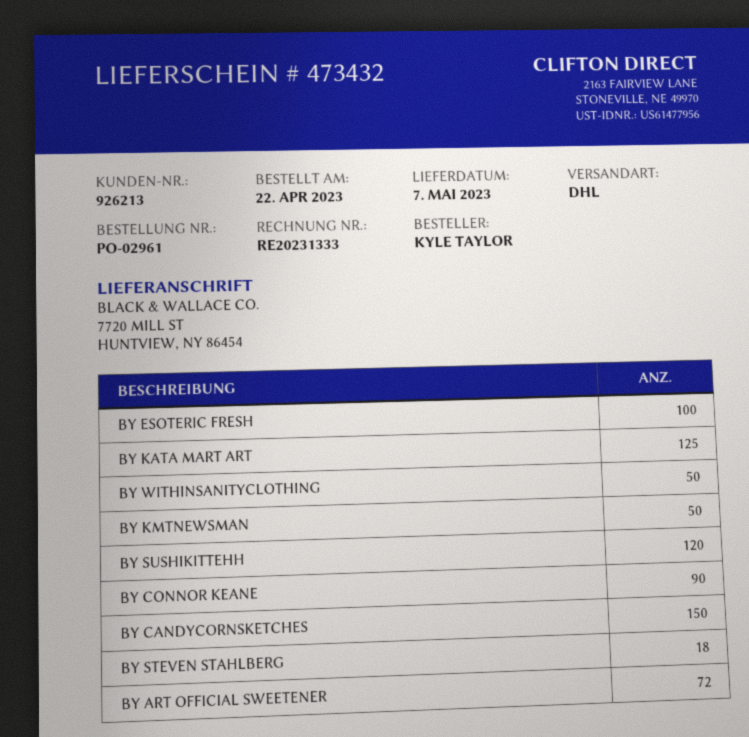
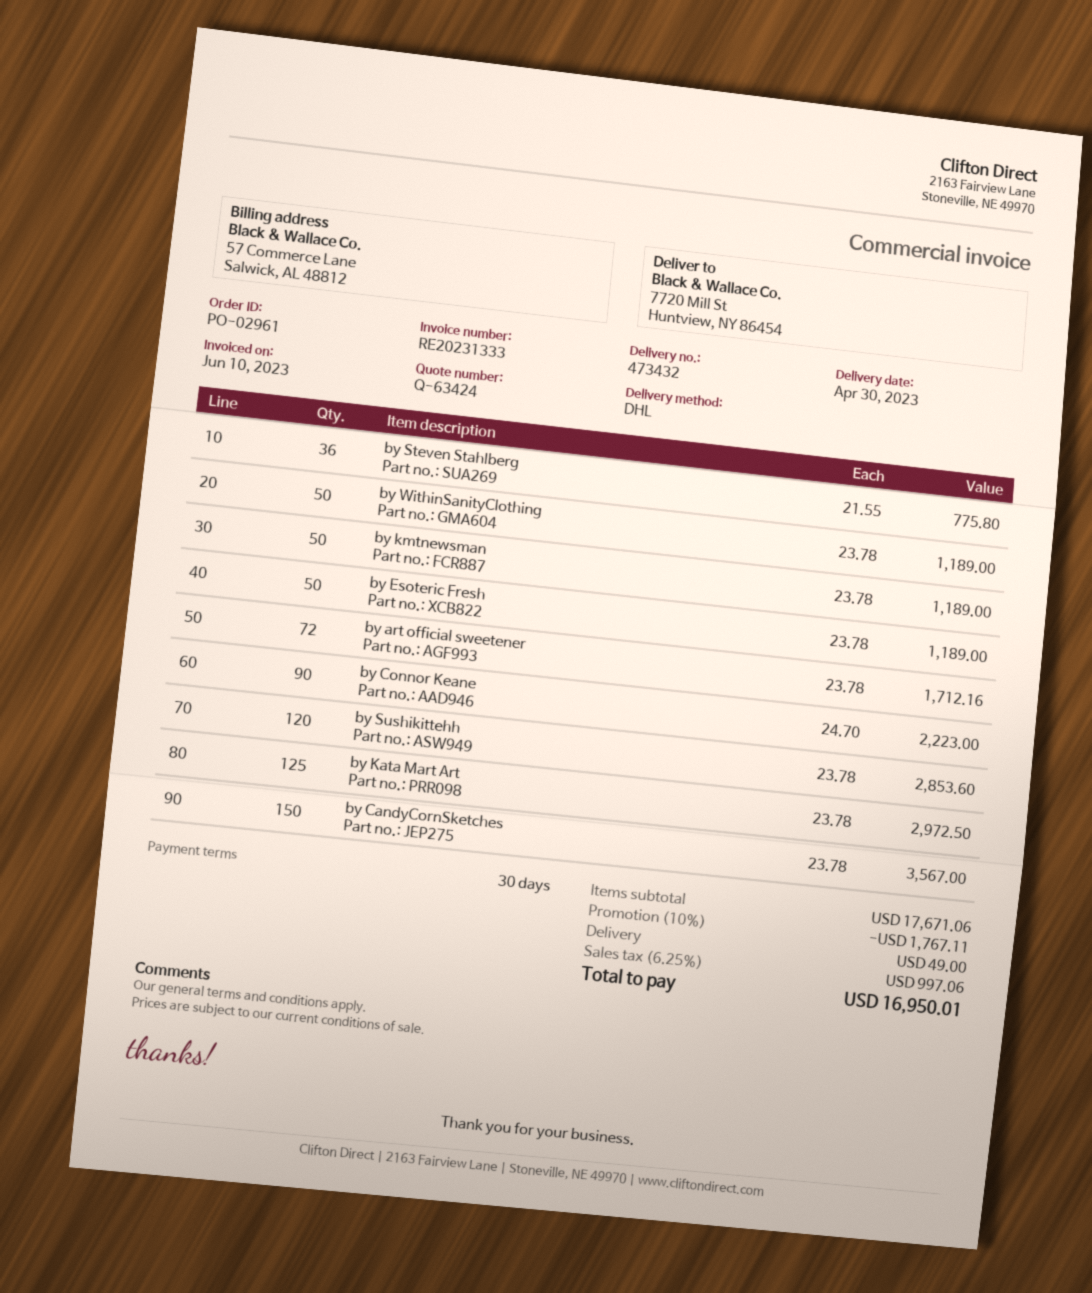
delivery date: 2023-05-07 -> 2023-04-30
BY ESOTERIC FRESH: 100 -> 50
BY STEVEN STAHLBERG: 18 -> 36

